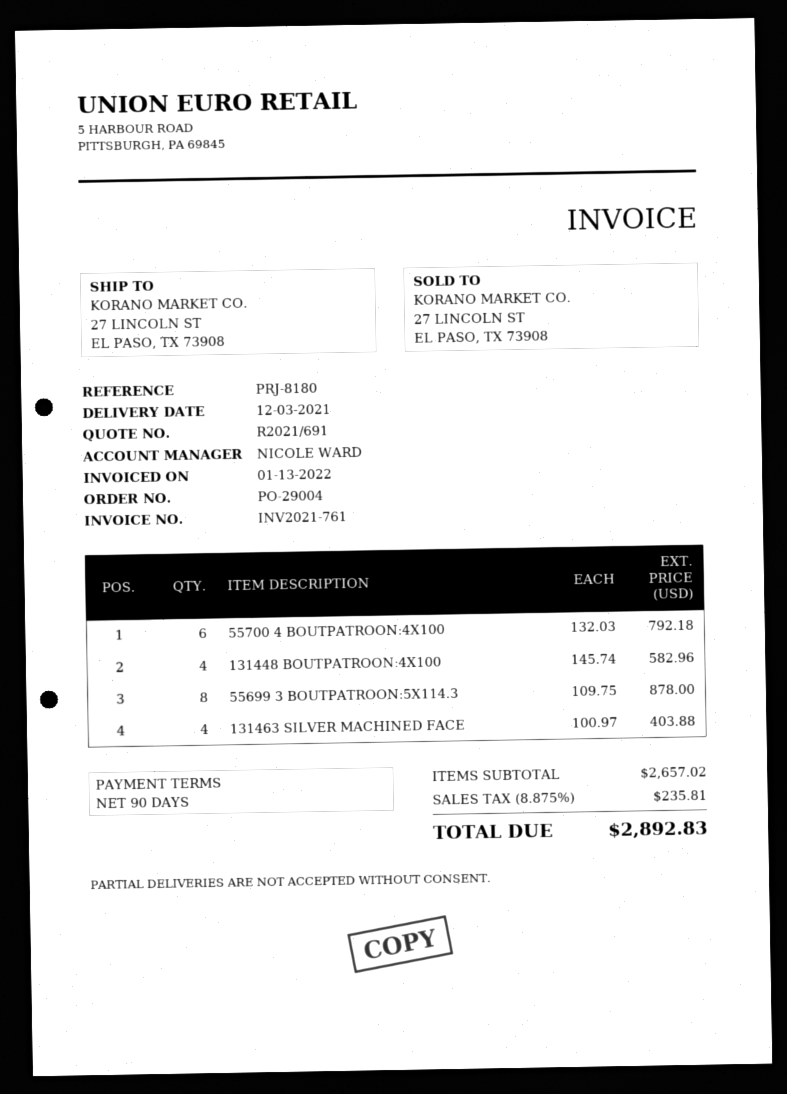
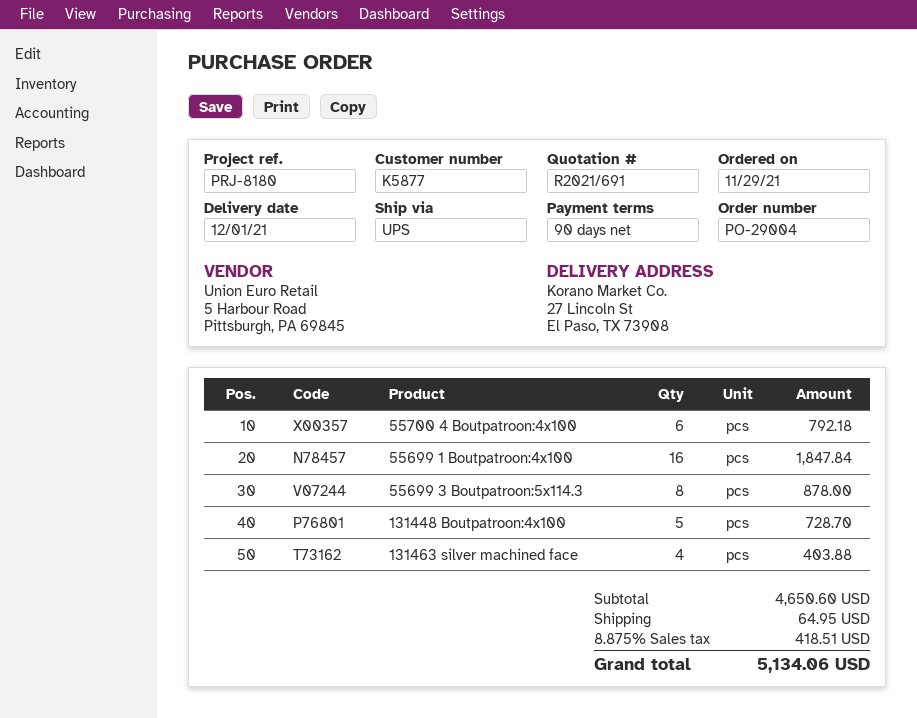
delivery date: 2021-12-03 -> 2021-12-01
131448 BOUTPATROON:4X100: 4 for 582.96 -> 5 for 728.70
55699 1 Boutpatroon:4x100: none -> 16 for 1847.84
subtotal: 2657.02 -> 4650.60
shipping: none -> 64.95
tax: 8.875% = 235.81 -> 8.875% = 418.51
total: 2892.83 -> 5134.06

